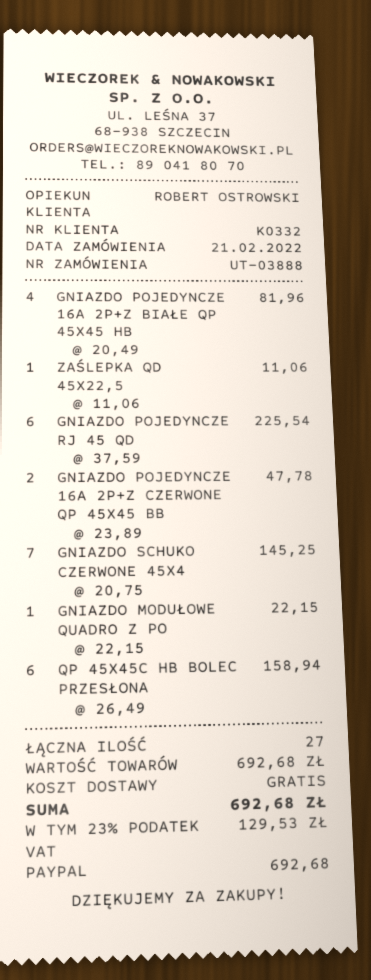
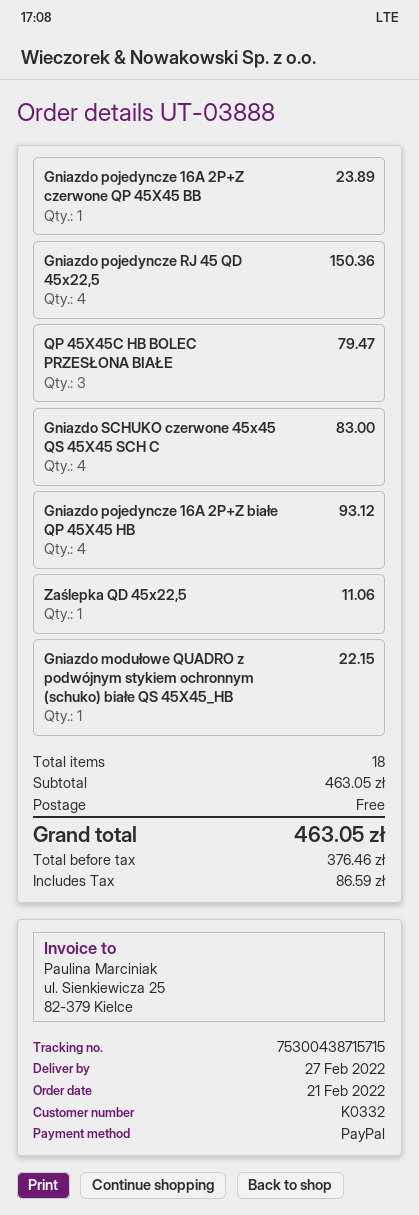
GNIAZDO POJEDYNCZE 16A 2P+Z BIAŁE QP 45X45 HB: 4 for 81.96 -> 4 for 93.12
GNIAZDO POJEDYNCZE RJ 45 QD: 6 for 225.54 -> 4 for 150.36
GNIAZDO POJEDYNCZE 16A 2P+Z CZERWONE QP 45X45 BB: 2 for 47.78 -> 1 for 23.89
GNIAZDO SCHUKO CZERWONE 45X4: 7 for 145.25 -> 4 for 83.00
QP 45X45C HB BOLEC PRZESŁONA: 6 for 158.94 -> 3 for 79.47
total quantity: 27 -> 18
subtotal: 692.68 -> 463.05
tax: 129.53 -> 86.59
total: 692.68 -> 463.05

